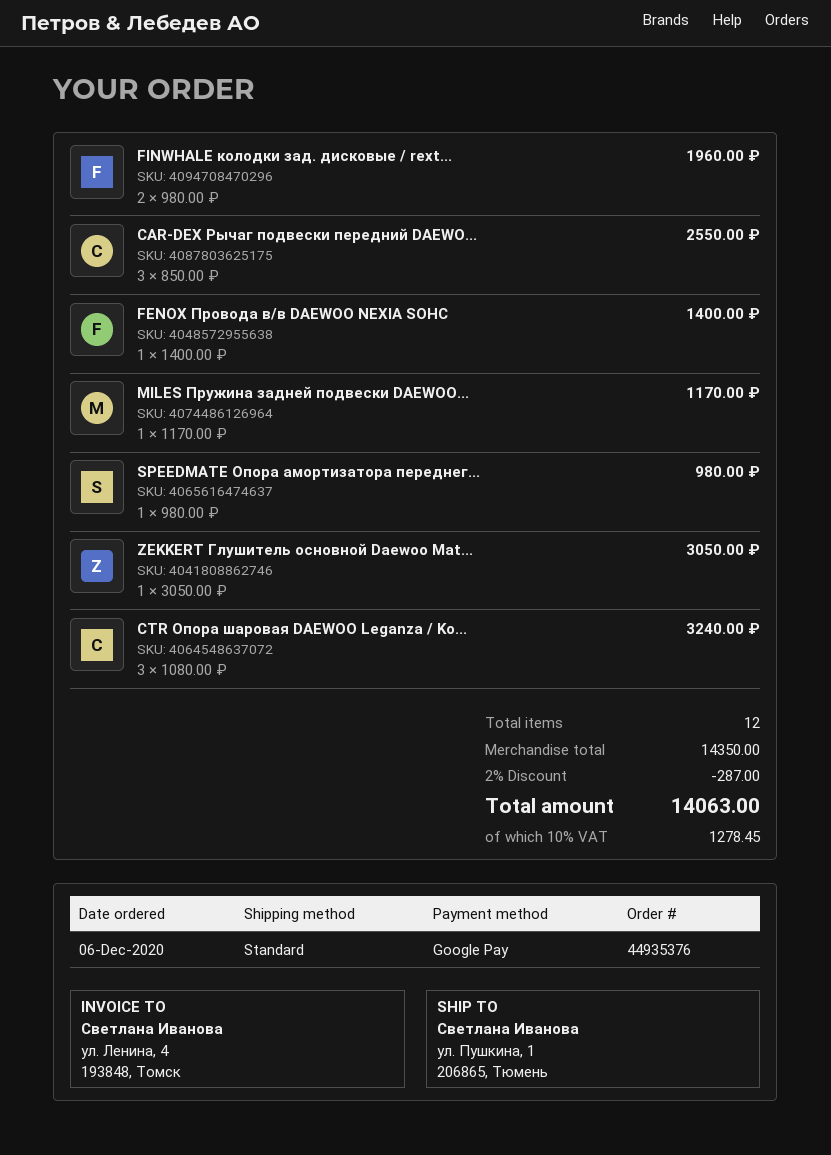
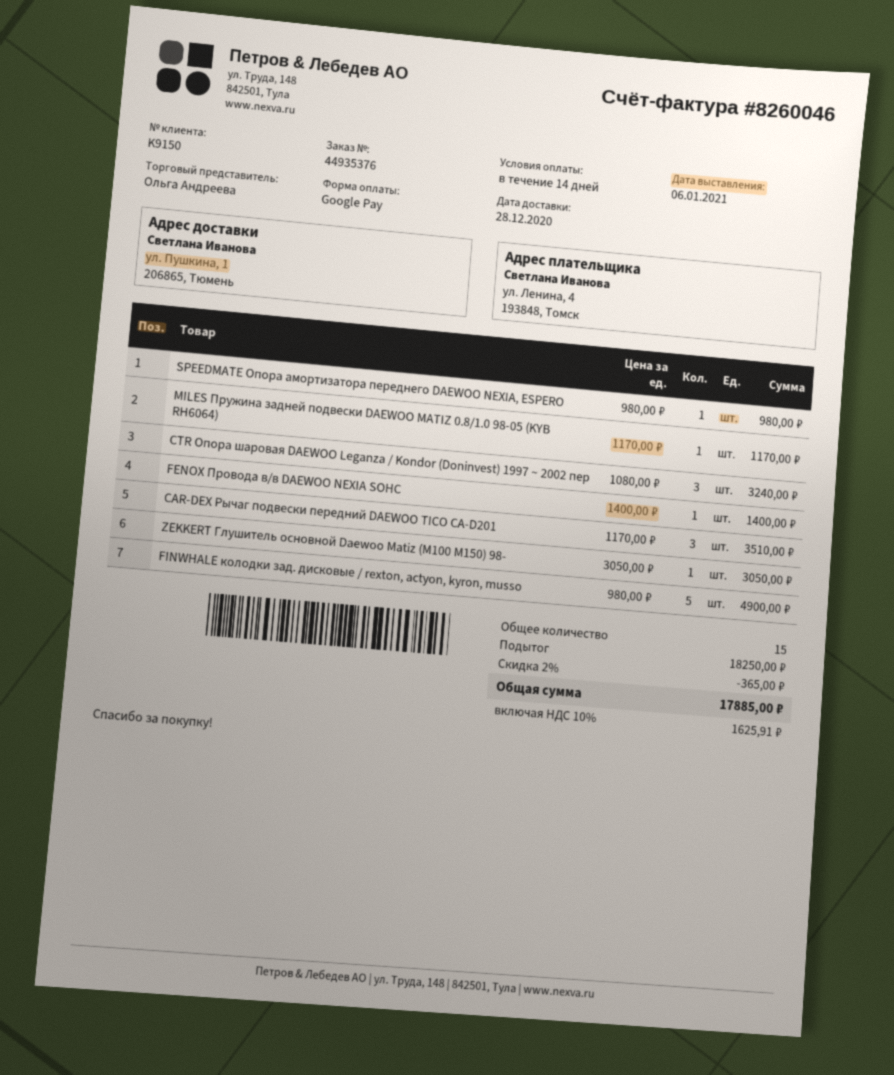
FINWHALE колодки зад. дисковые / rext...: 2 x 980.00 = 1960.00 -> 5 x 980.00 = 4900.00
CAR-DEX Рычаг подвески передний DAEWO...: 3 x 850.00 = 2550.00 -> 3 x 1170.00 = 3510.00
total quantity: 12 -> 15
subtotal: 14350.00 -> 18250.00
discount: 2% = 287.00 -> 2% = 365.00
tax: 10% = 1278.45 -> 10% = 1625.91
total: 14063.00 -> 17885.00

